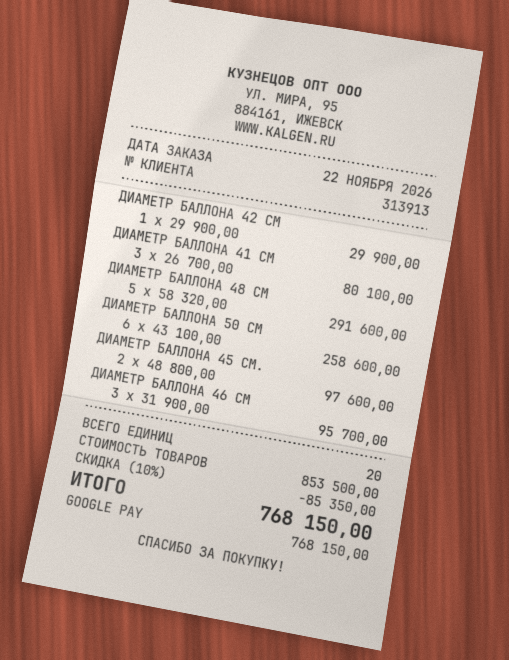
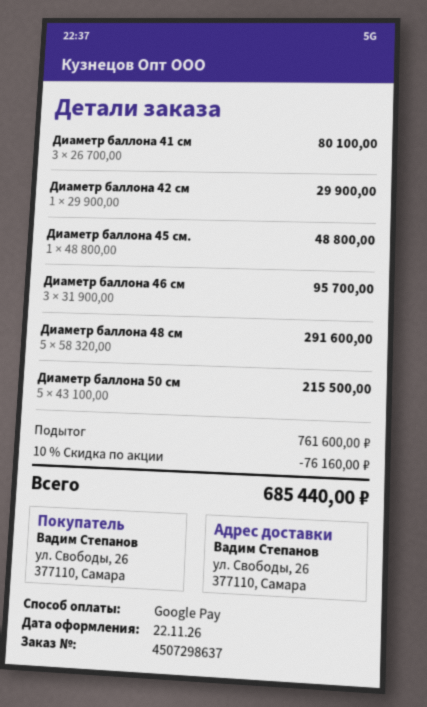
ДИАМЕТР БАЛЛОНА 50 СМ: 6 x 43100.00 = 258600.00 -> 5 x 43100.00 = 215500.00
ДИАМЕТР БАЛЛОНА 45 СМ.: 2 x 48800.00 = 97600.00 -> 1 x 48800.00 = 48800.00
subtotal: 853500.00 -> 761600.00
discount: 10% = 85350.00 -> 10% = 76160.00
total: 768150.00 -> 685440.00

